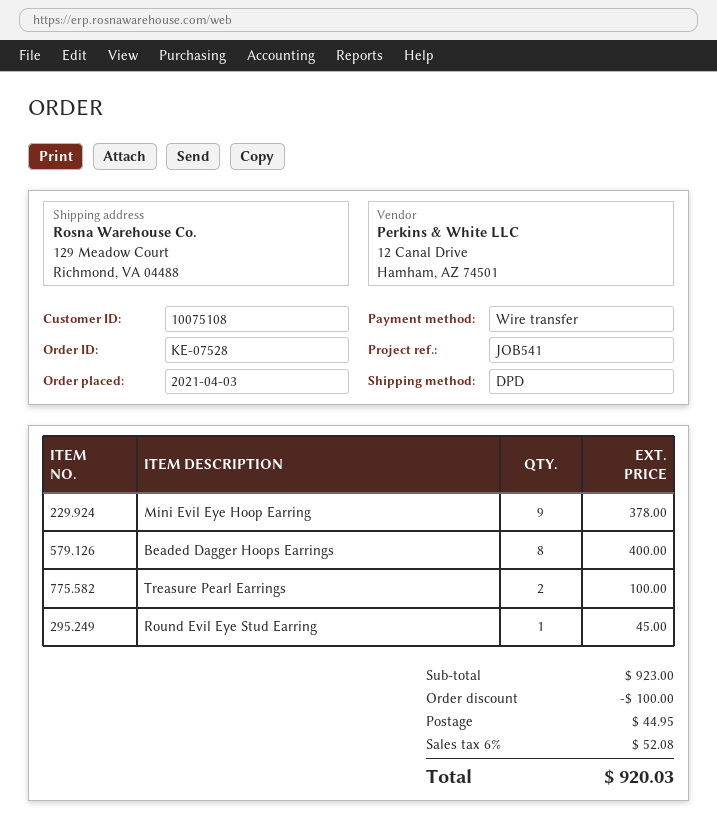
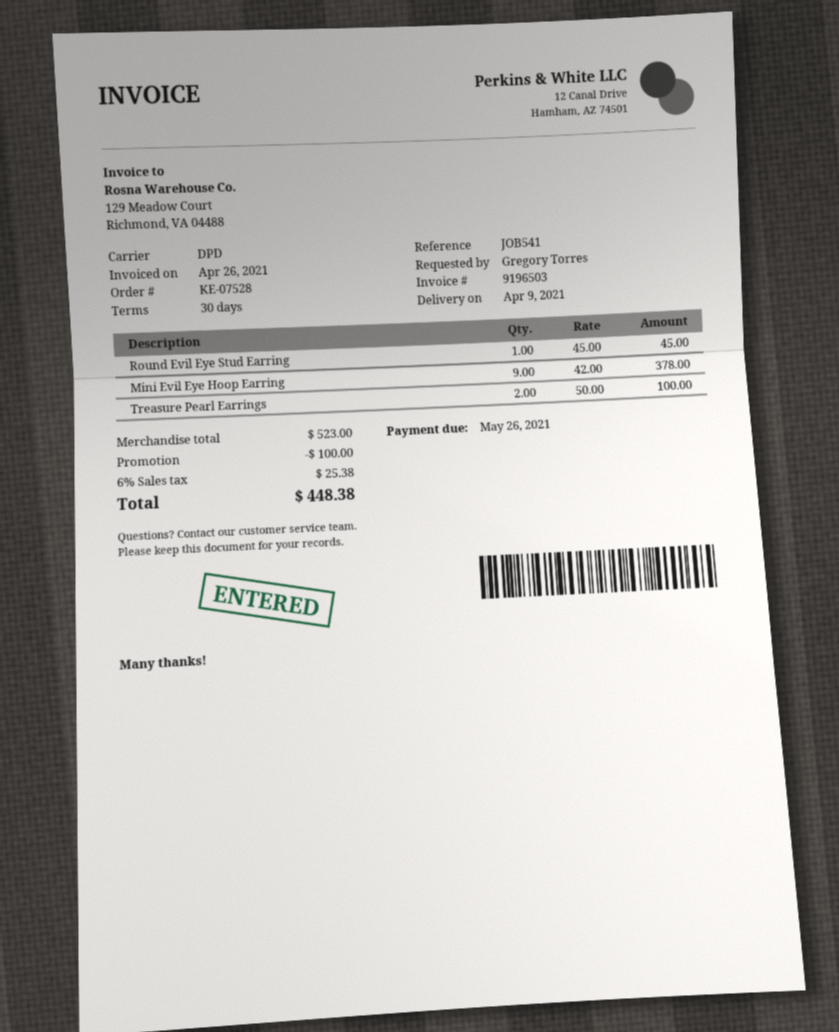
Beaded Dagger Hoops Earrings: 8 for 400.00 -> none
subtotal: 923.00 -> 523.00
shipping: 44.95 -> none
tax: 6% = 52.08 -> 6% = 25.38
total: 920.03 -> 448.38

